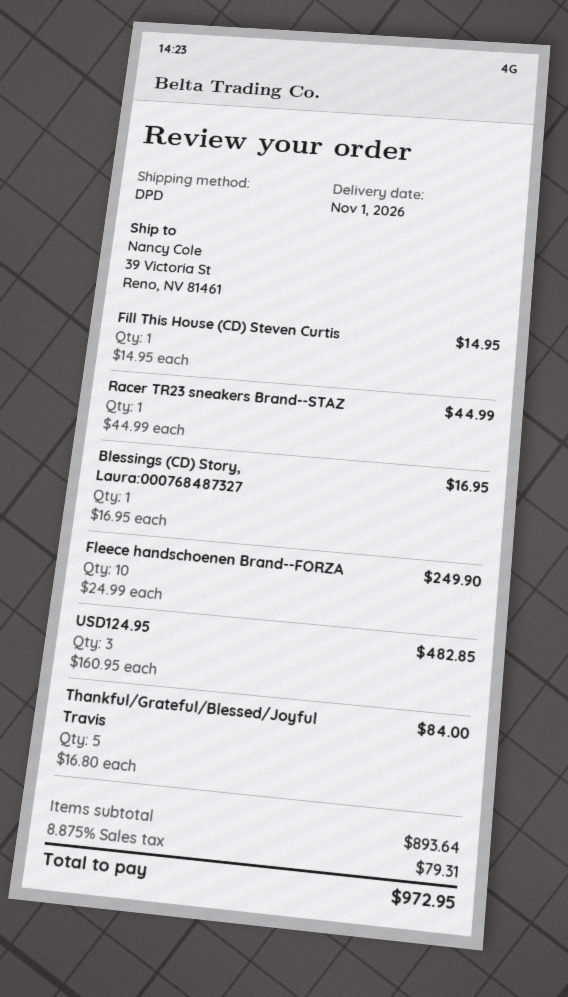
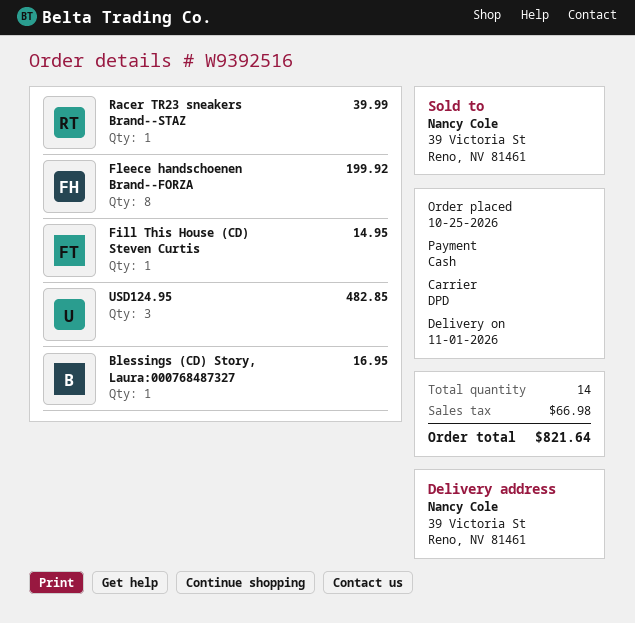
Racer TR23 sneakers Brand--STAZ: 1 for 44.99 -> 1 for 39.99
Fleece handschoenen Brand--FORZA: 10 for 249.90 -> 8 for 199.92
Thankful/Grateful/Blessed/Joyful Travis: 5 for 84.00 -> none
tax: 79.31 -> 66.98
total: 972.95 -> 821.64

